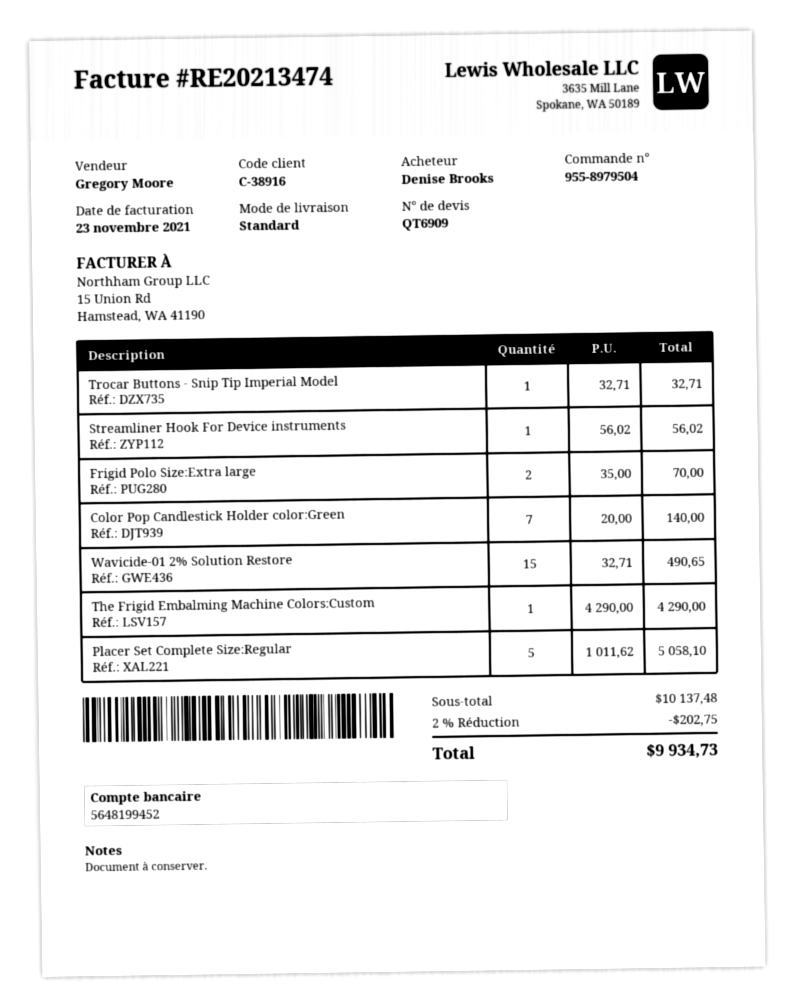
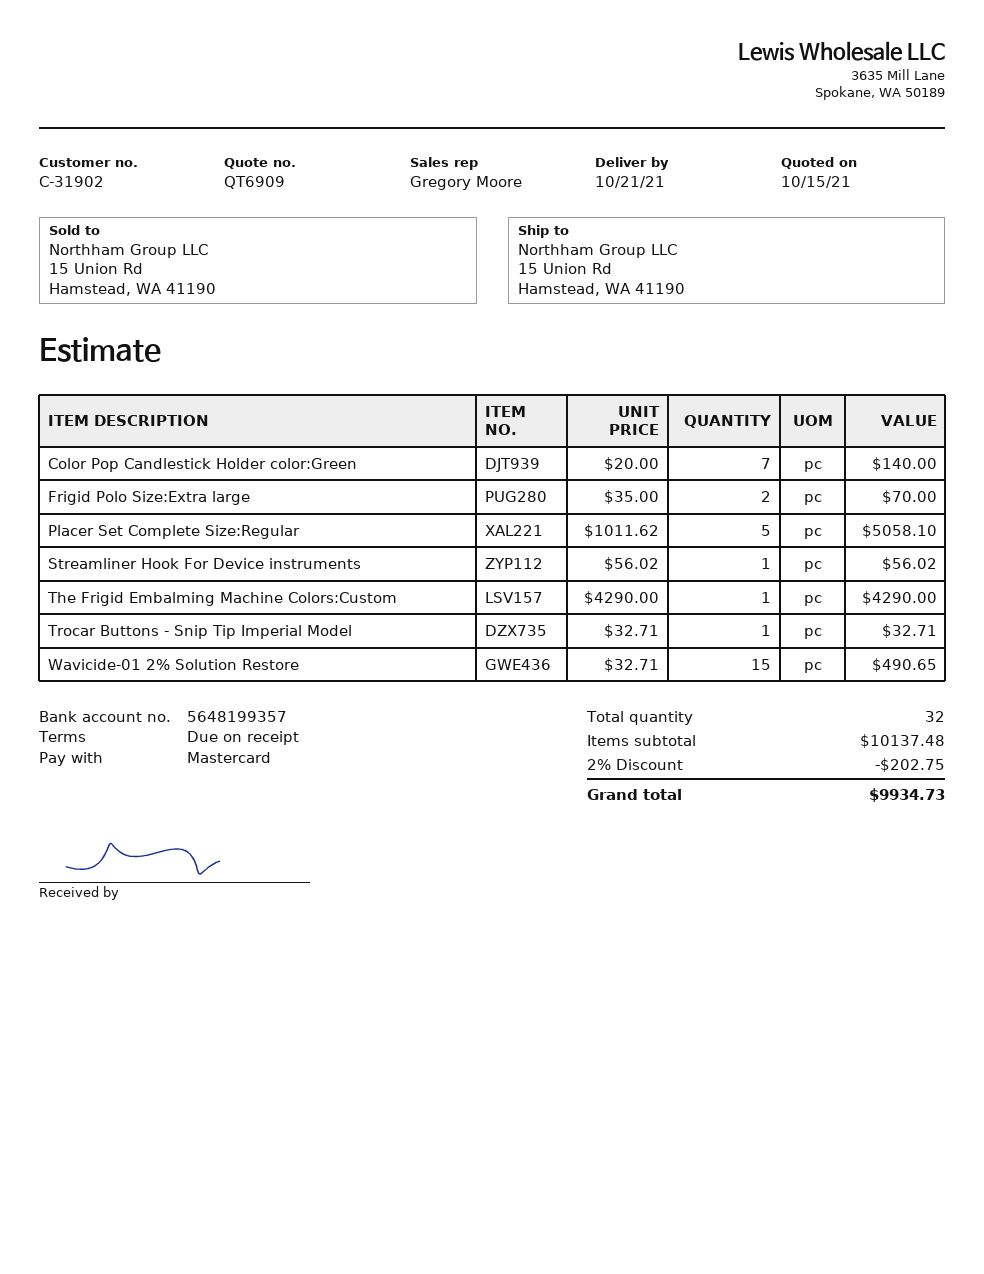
customer number: C-38916 -> C-31902
bank account: 5648199452 -> 5648199357

